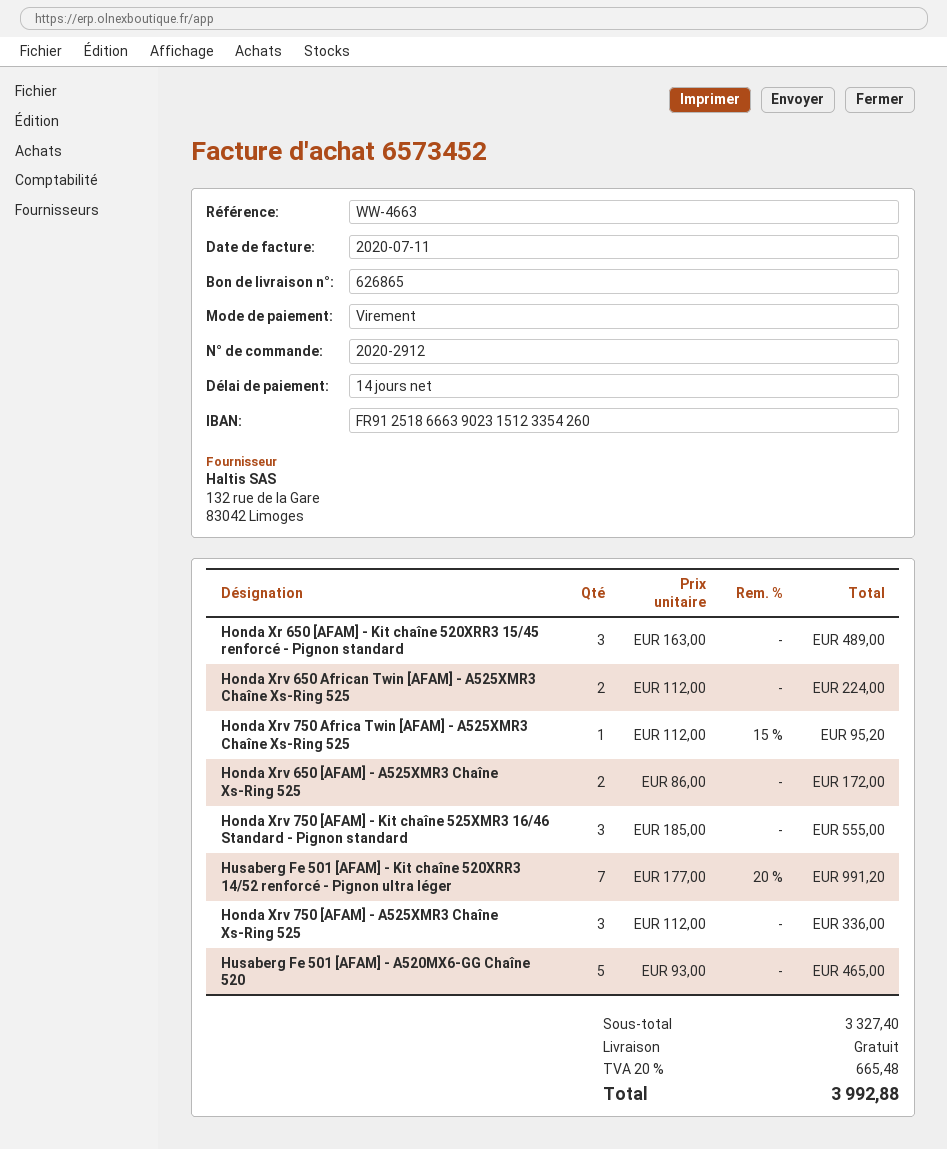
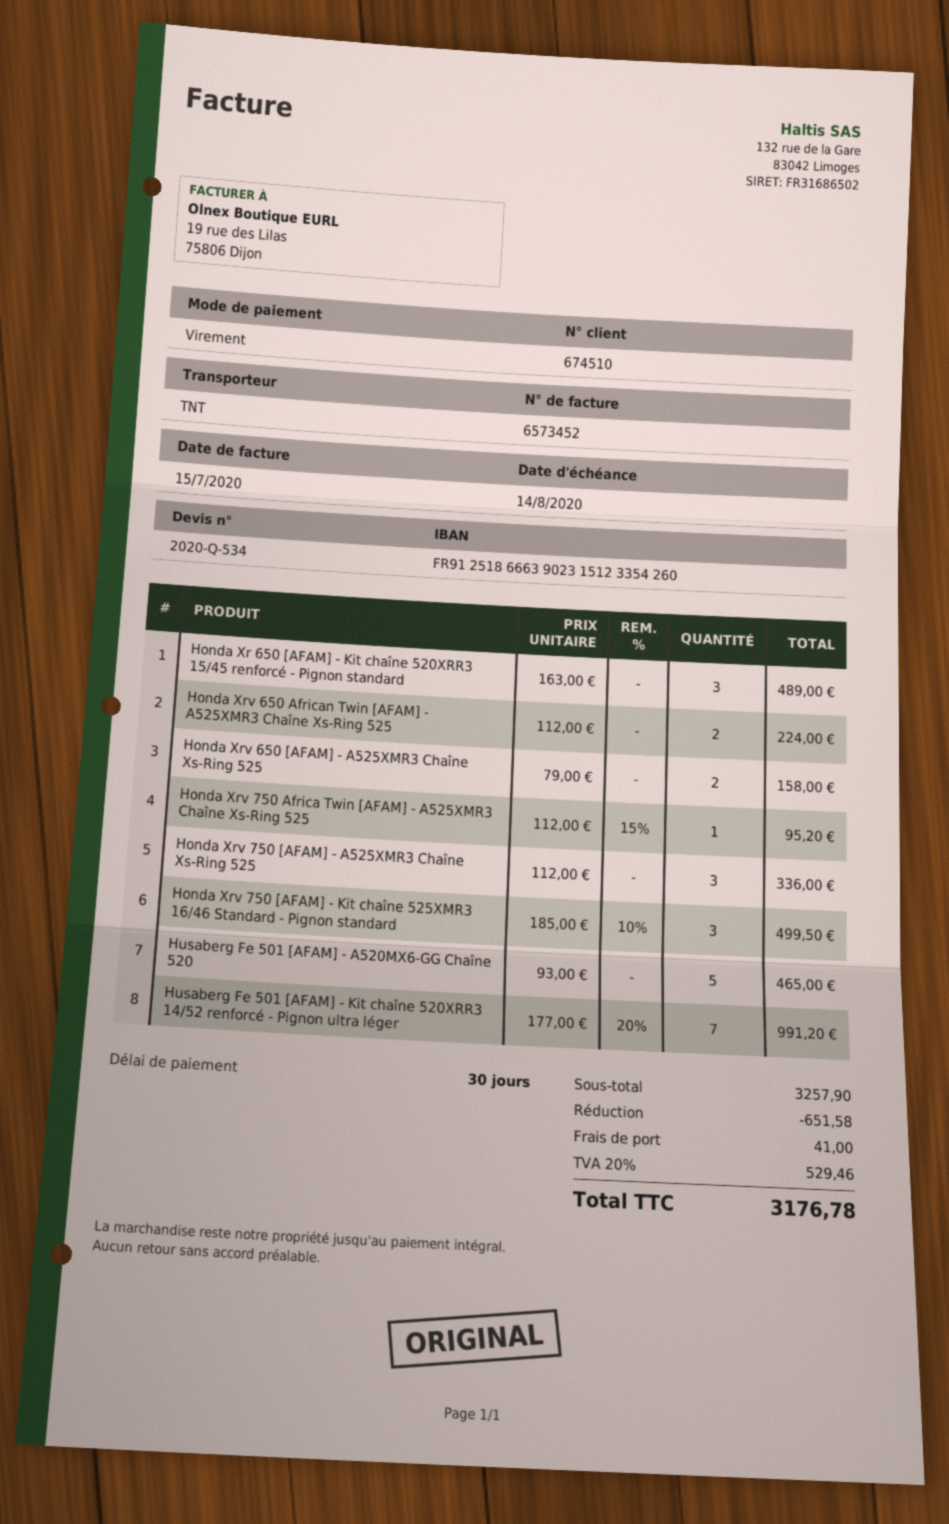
invoice date: 2020-07-11 -> 2020-07-15
payment terms: 14 days -> 30 days
Honda Xrv 650 [AFAM] - A525XMR3 Chaîne Xs-Ring 525: 2 x 86.00 = 172.00 -> 2 x 79.00 = 158.00
Honda Xrv 750 [AFAM] - Kit chaîne 525XMR3 16/46 Standard - Pignon standard: 3 x 185.00 = 555.00 -> 3 x 185.00 - 10% = 499.50
subtotal: 3327.40 -> 3257.90
discount: none -> 651.58
shipping: 0.00 -> 41.00
tax: 20% = 665.48 -> 20% = 529.46
total: 3992.88 -> 3176.78

